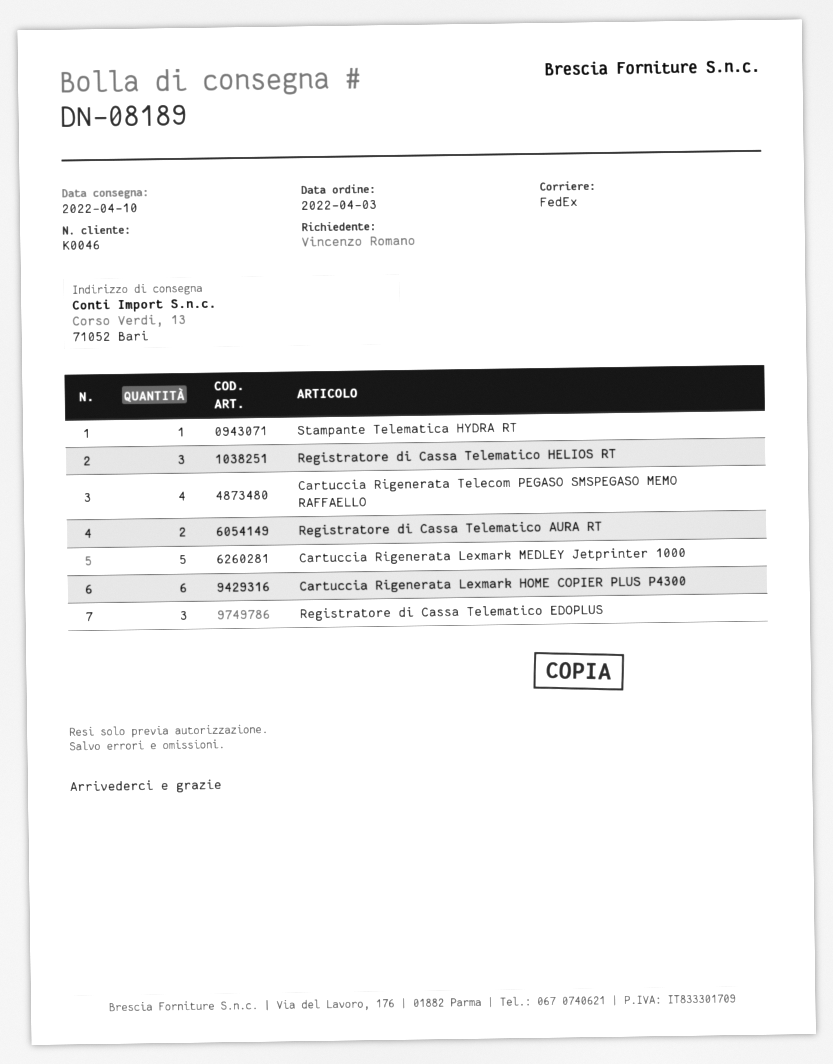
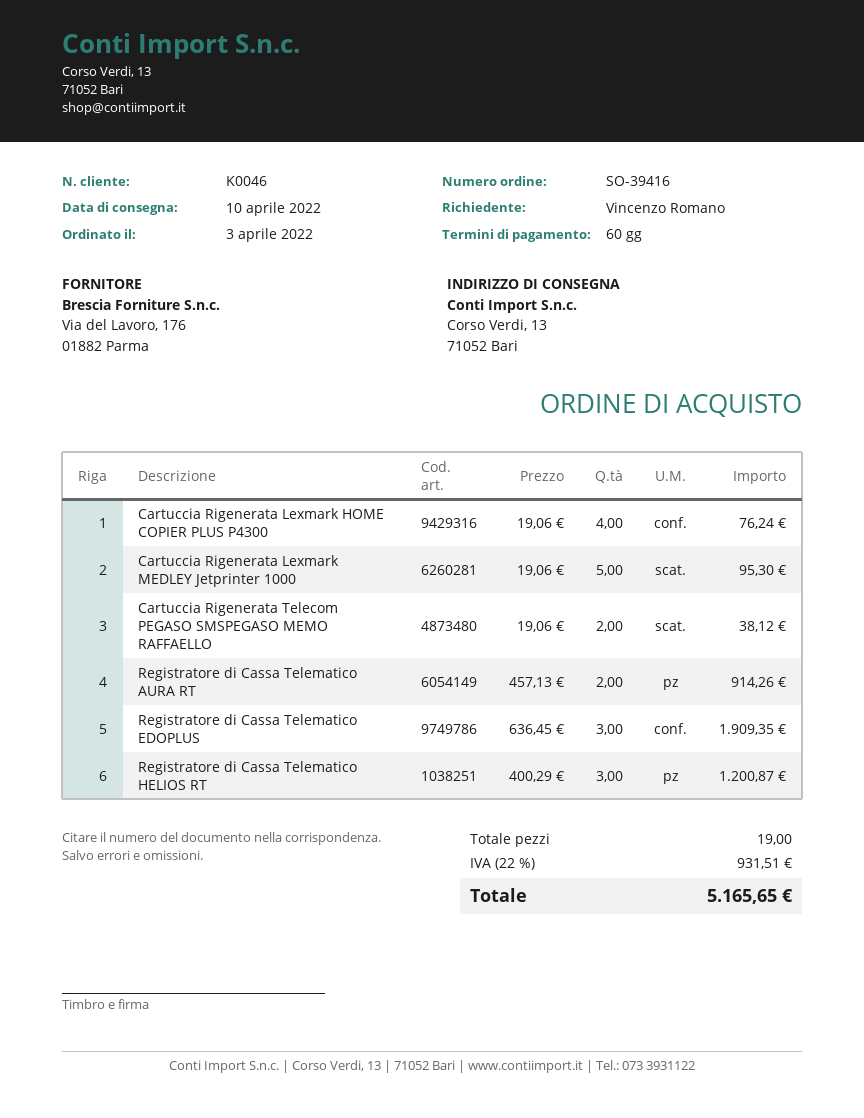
Stampante Telematica HYDRA RT: 1 -> none
Cartuccia Rigenerata Telecom PEGASO SMSPEGASO MEMO RAFFAELLO: 4 -> 2
Cartuccia Rigenerata Lexmark HOME COPIER PLUS P4300: 6 -> 4

